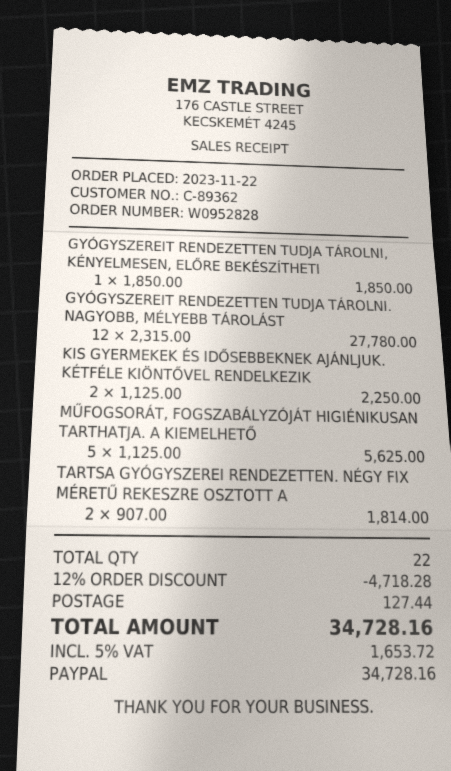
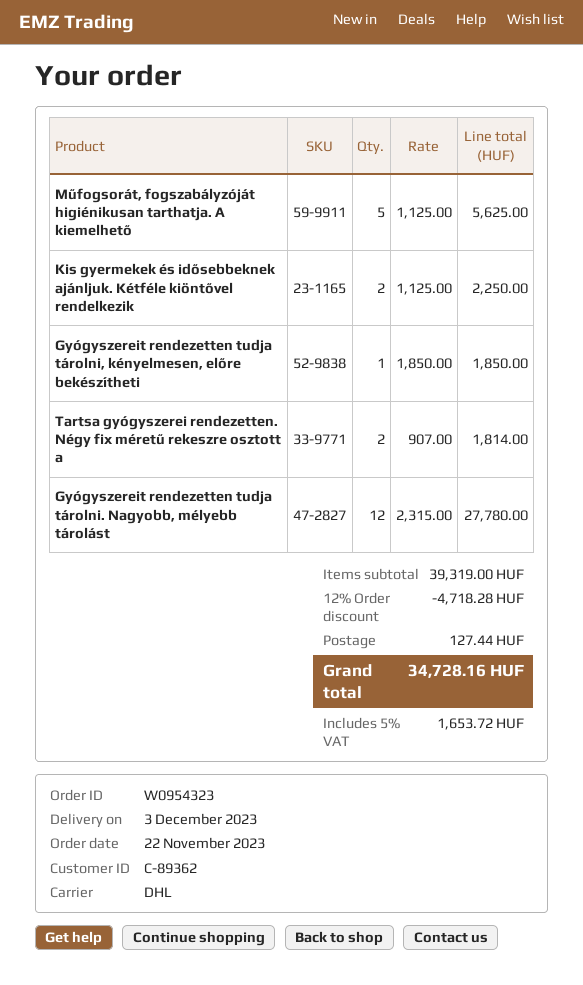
order number: W0952828 -> W0954323

